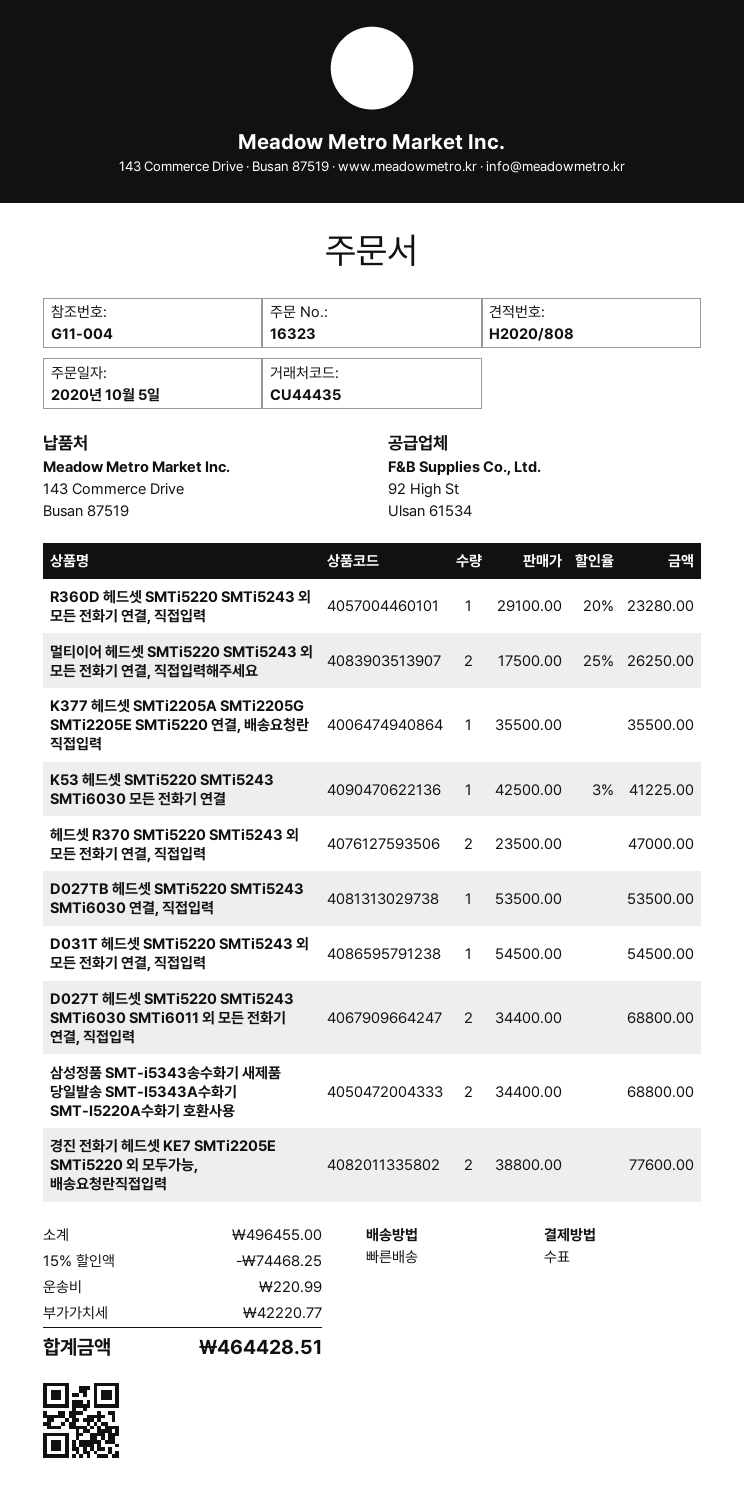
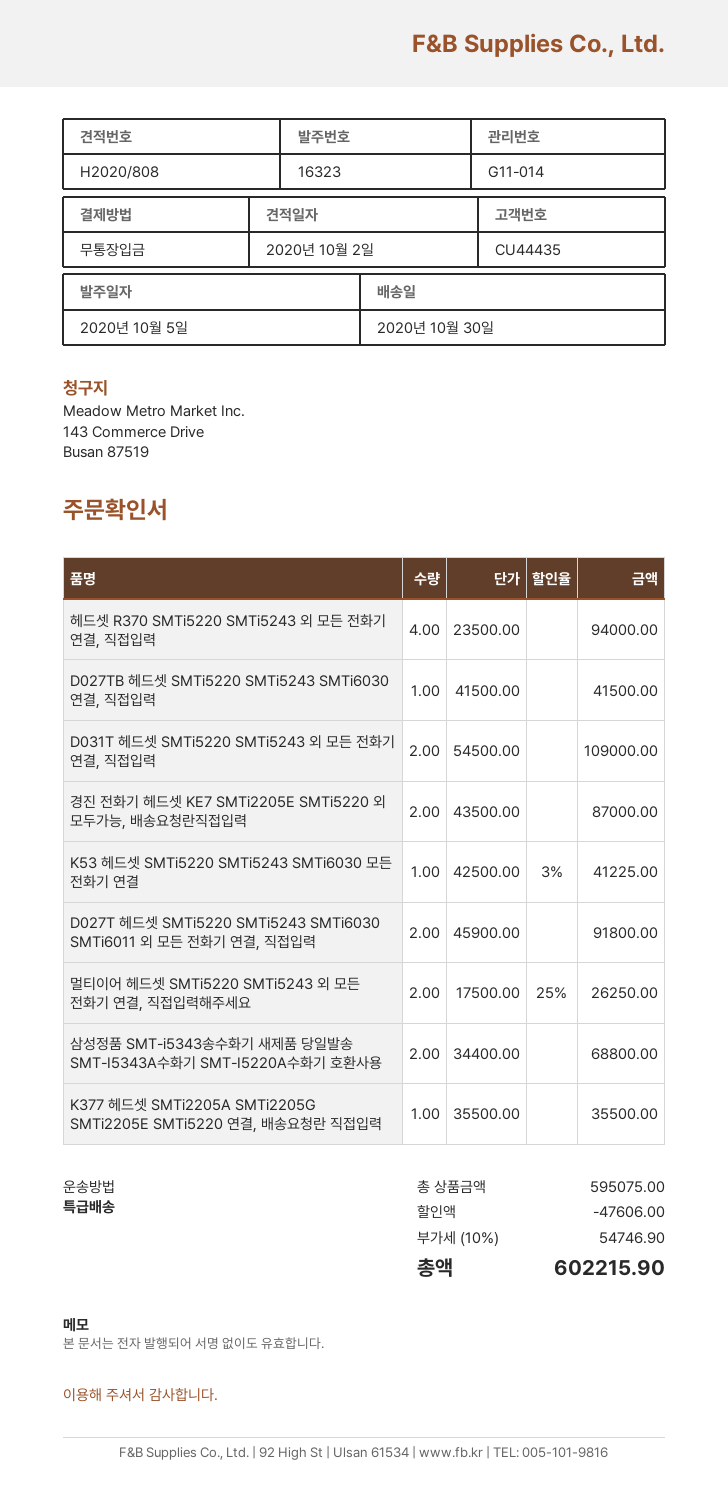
reference: G11-004 -> G11-014
payment method: cheque -> bank transfer
R360D 헤드셋 SMTi5220 SMTi5243 외 모든 전화기 연결, 직접입력: 1 x 29100.00 - 20% = 23280.00 -> none
헤드셋 R370 SMTi5220 SMTi5243 외 모든 전화기 연결, 직접입력: 2 x 23500.00 = 47000.00 -> 4 x 23500.00 = 94000.00
D027TB 헤드셋 SMTi5220 SMTi5243 SMTi6030 연결, 직접입력: 1 x 53500.00 = 53500.00 -> 1 x 41500.00 = 41500.00
D031T 헤드셋 SMTi5220 SMTi5243 외 모든 전화기 연결, 직접입력: 1 x 54500.00 = 54500.00 -> 2 x 54500.00 = 109000.00
D027T 헤드셋 SMTi5220 SMTi5243 SMTi6030 SMTi6011 외 모든 전화기 연결, 직접입력: 2 x 34400.00 = 68800.00 -> 2 x 45900.00 = 91800.00
경진 전화기 헤드셋 KE7 SMTi2205E SMTi5220 외 모두가능, 배송요청란직접입력: 2 x 38800.00 = 77600.00 -> 2 x 43500.00 = 87000.00
subtotal: 496455.00 -> 595075.00
discount: 74468.25 -> 47606.00
shipping: 220.99 -> none
tax: 42220.77 -> 54746.90
total: 464428.51 -> 602215.90

